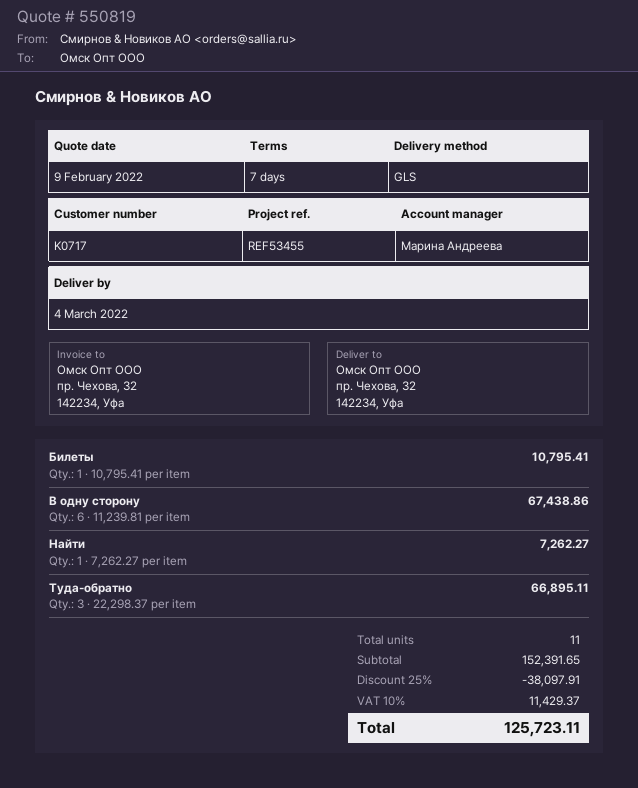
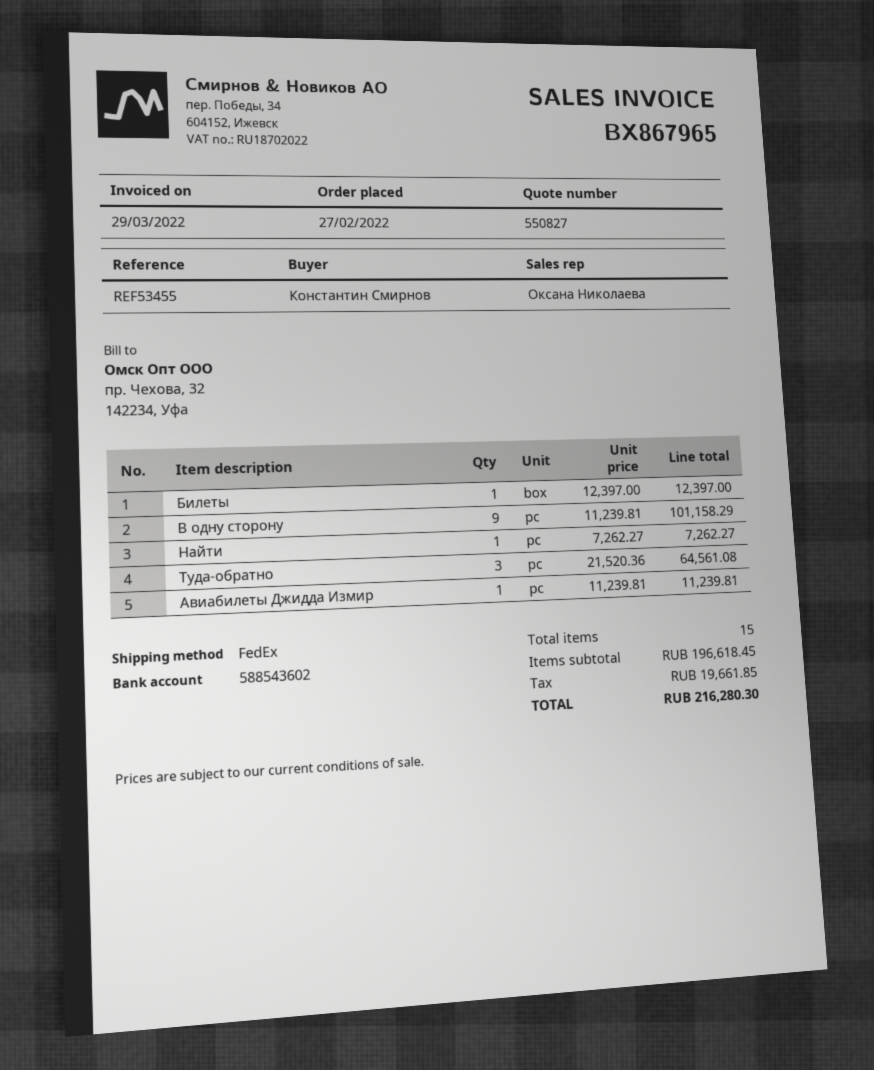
quote number: 550819 -> 550827
sales rep: Марина Андреева -> Оксана Николаева
shipping method: GLS -> FedEx
Билеты: 1 x 10795.41 = 10795.41 -> 1 x 12397.00 = 12397.00
В одну сторону: 6 x 11239.81 = 67438.86 -> 9 x 11239.81 = 101158.29
Туда-обратно: 3 x 22298.37 = 66895.11 -> 3 x 21520.36 = 64561.08
Авиабилеты Джидда Измир: none -> 1 x 11239.81 = 11239.81
total quantity: 11 -> 15
subtotal: 152391.65 -> 196618.45
discount: 25% = 38097.91 -> none
tax: 11429.37 -> 19661.85
total: 125723.11 -> 216280.30

